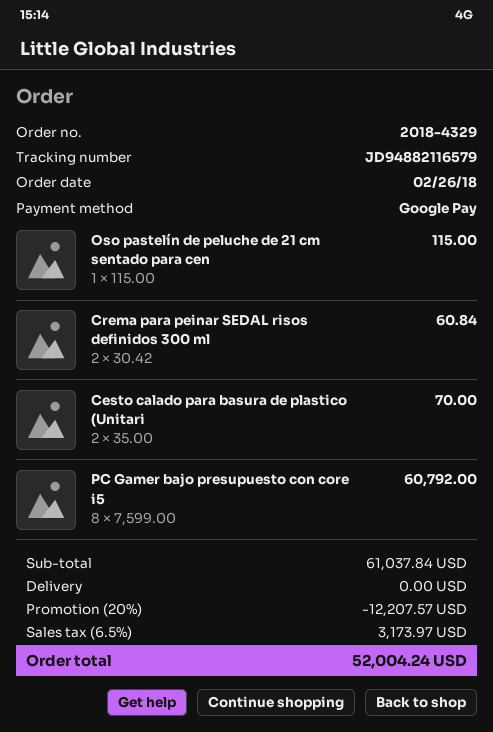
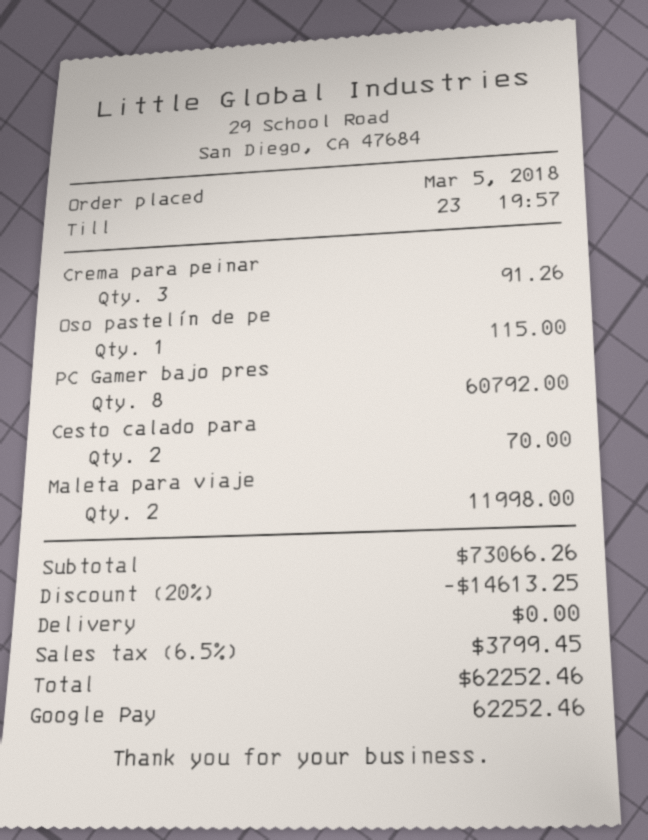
order date: 2018-02-26 -> 2018-03-05
Crema para peinar SEDAL risos definidos 300 ml: 2 for 60.84 -> 3 for 91.26
Maleta para viaje: none -> 2 for 11998.00
subtotal: 61037.84 -> 73066.26
discount: 20% = 12207.57 -> 20% = 14613.25
tax: 6.5% = 3173.97 -> 6.5% = 3799.45
total: 52004.24 -> 62252.46

